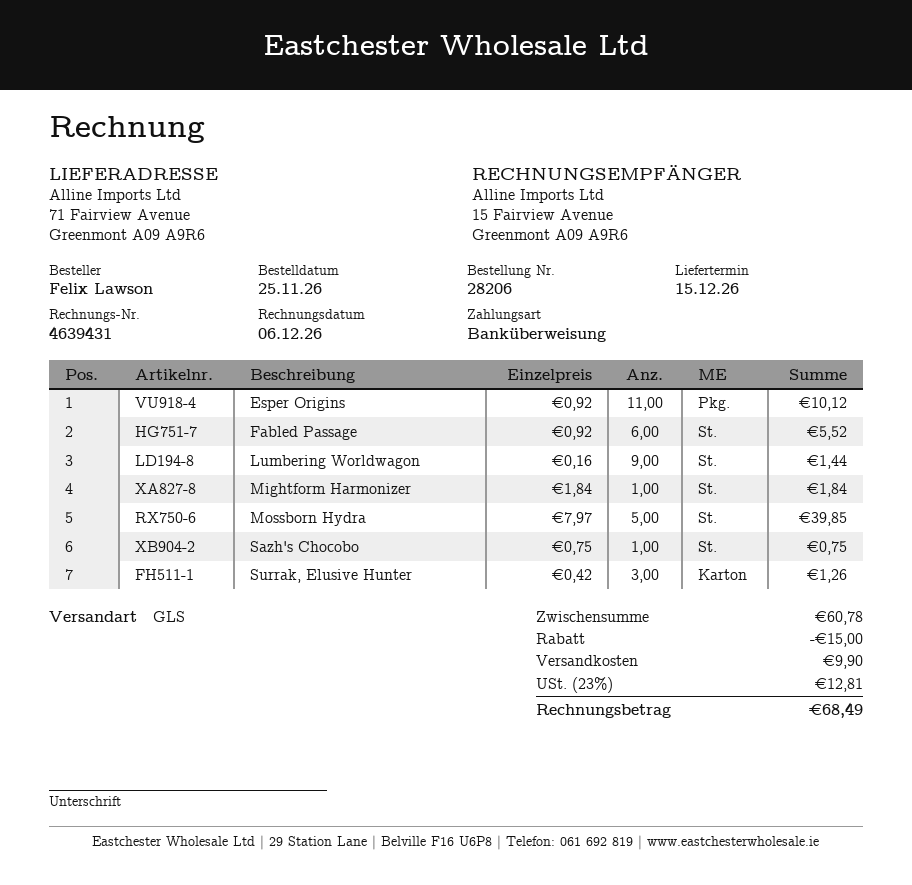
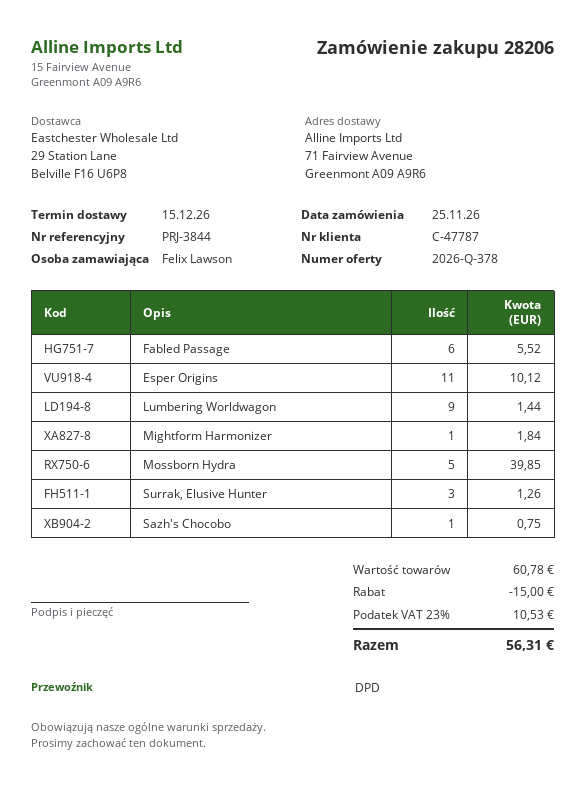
shipping method: GLS -> DPD
shipping: 9.90 -> none
tax: 23% = 12.81 -> 23% = 10.53
total: 68.49 -> 56.31

